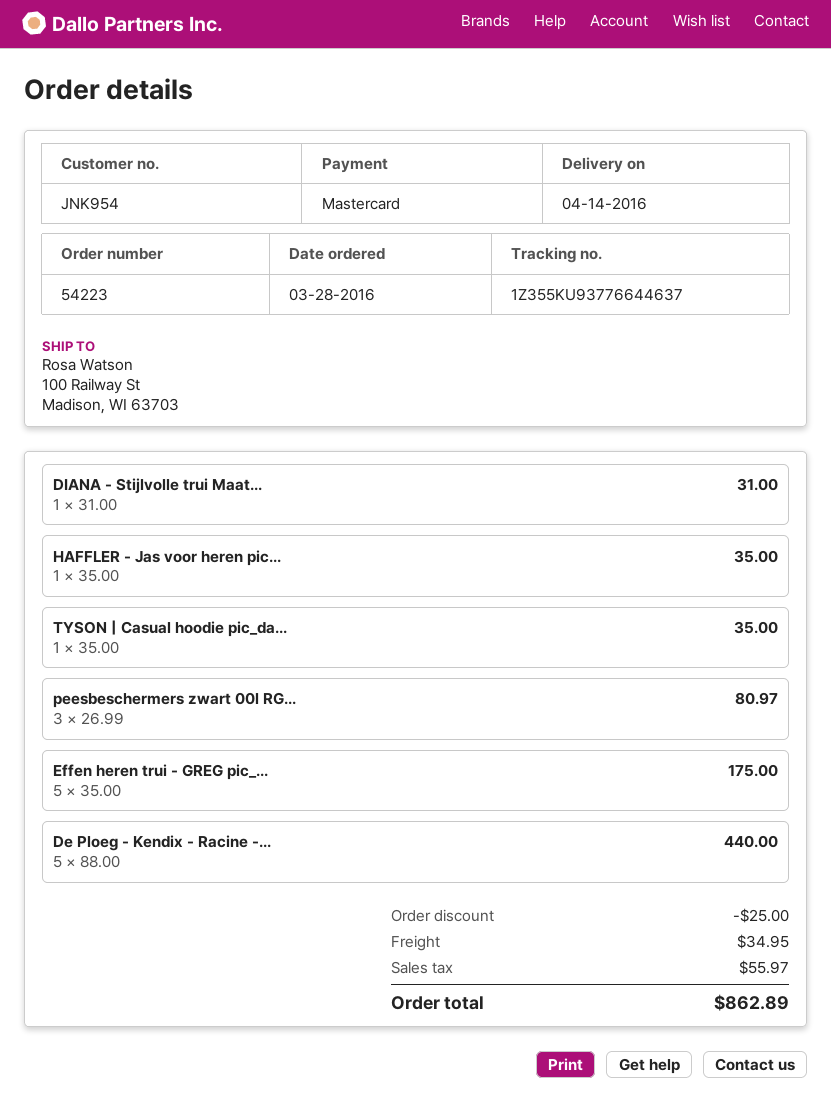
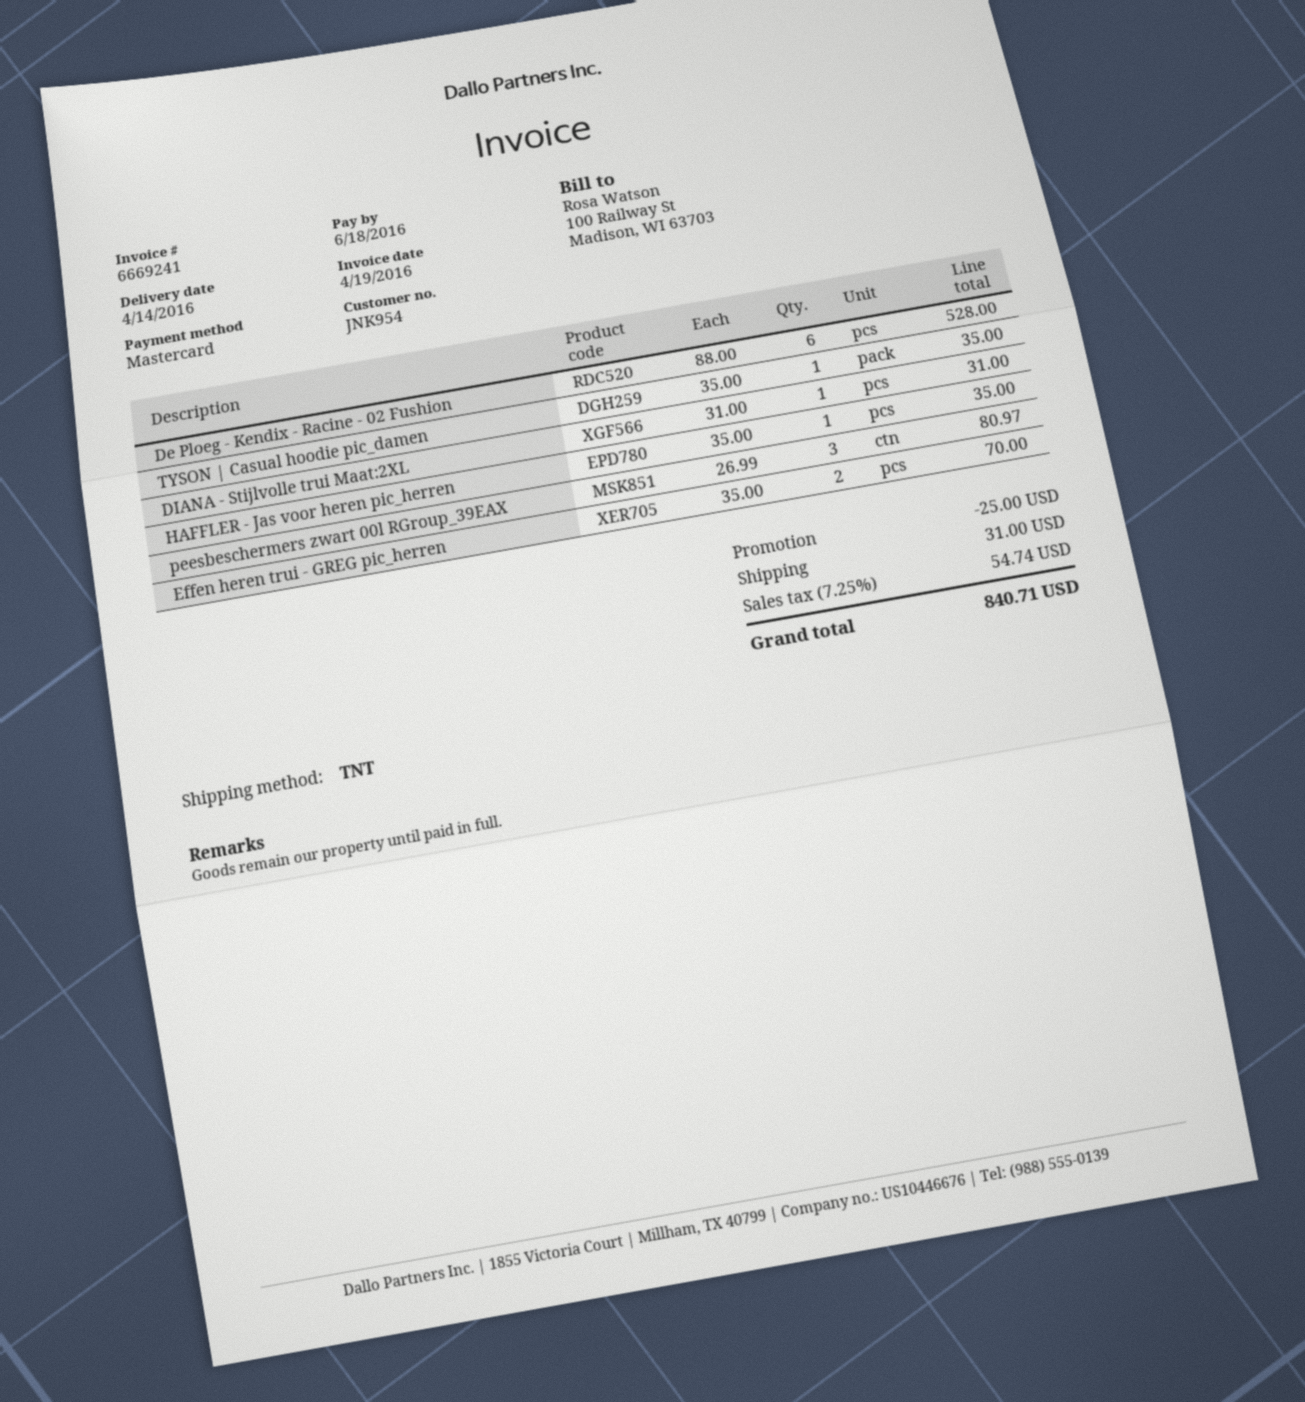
Effen heren trui - GREG pic_...: 5 x 35.00 = 175.00 -> 2 x 35.00 = 70.00
De Ploeg - Kendix - Racine -...: 5 x 88.00 = 440.00 -> 6 x 88.00 = 528.00
shipping: 34.95 -> 31.00
tax: 55.97 -> 54.74
total: 862.89 -> 840.71

